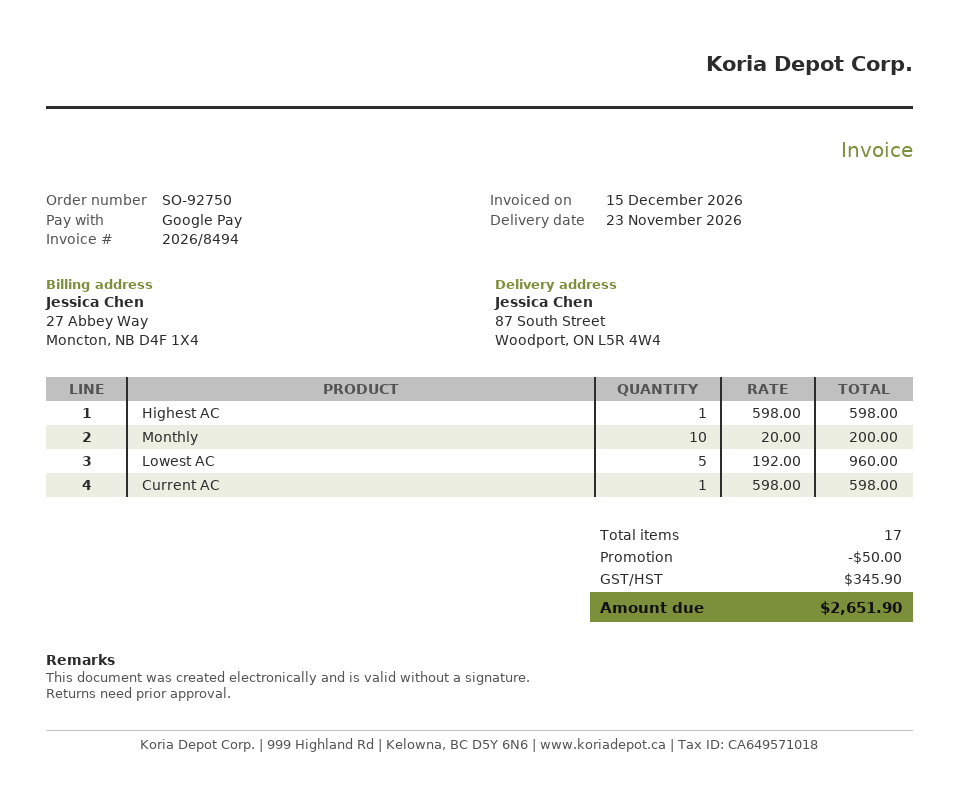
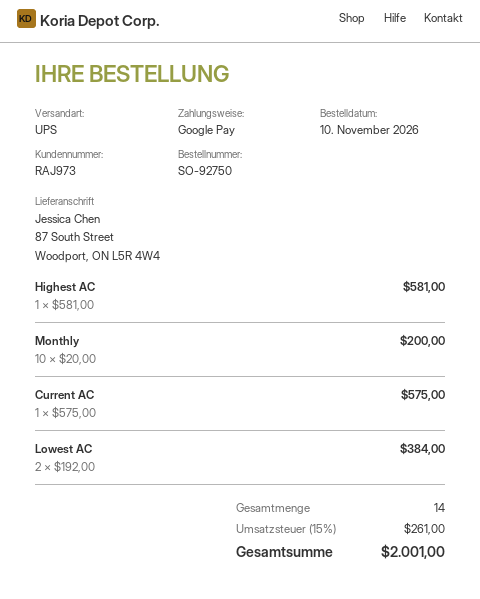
Highest AC: 1 x 598.00 = 598.00 -> 1 x 581.00 = 581.00
Lowest AC: 5 x 192.00 = 960.00 -> 2 x 192.00 = 384.00
Current AC: 1 x 598.00 = 598.00 -> 1 x 575.00 = 575.00
total quantity: 17 -> 14
discount: 50.00 -> none
tax: 345.90 -> 261.00
total: 2651.90 -> 2001.00

